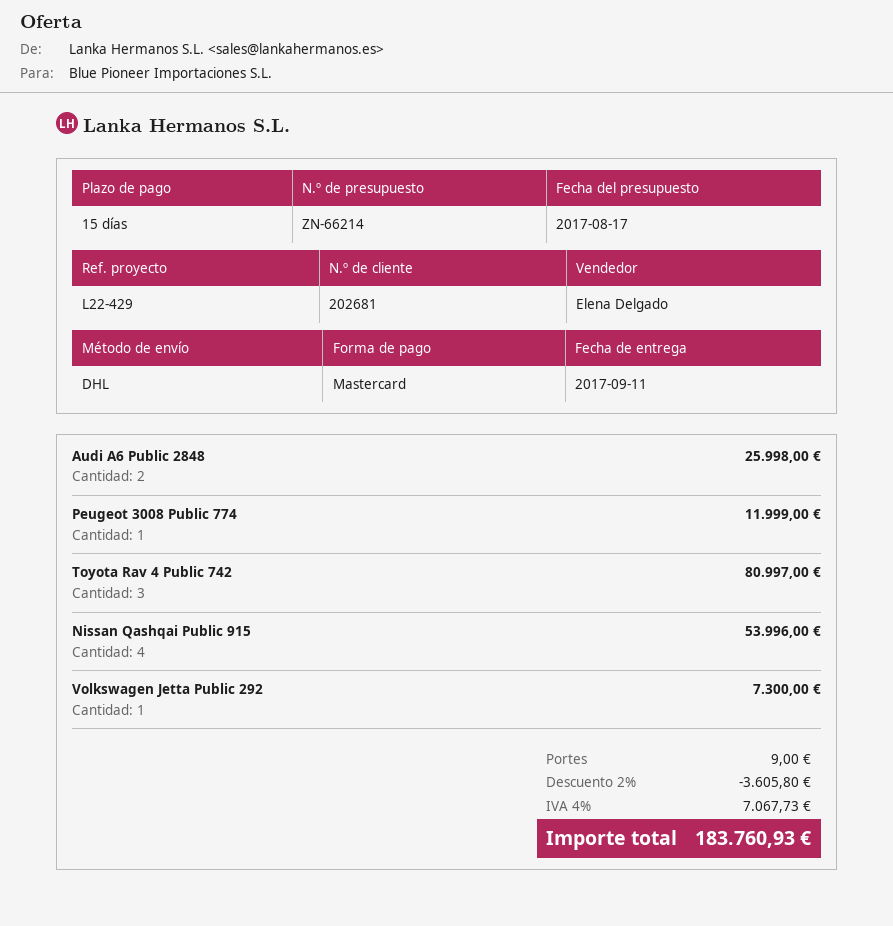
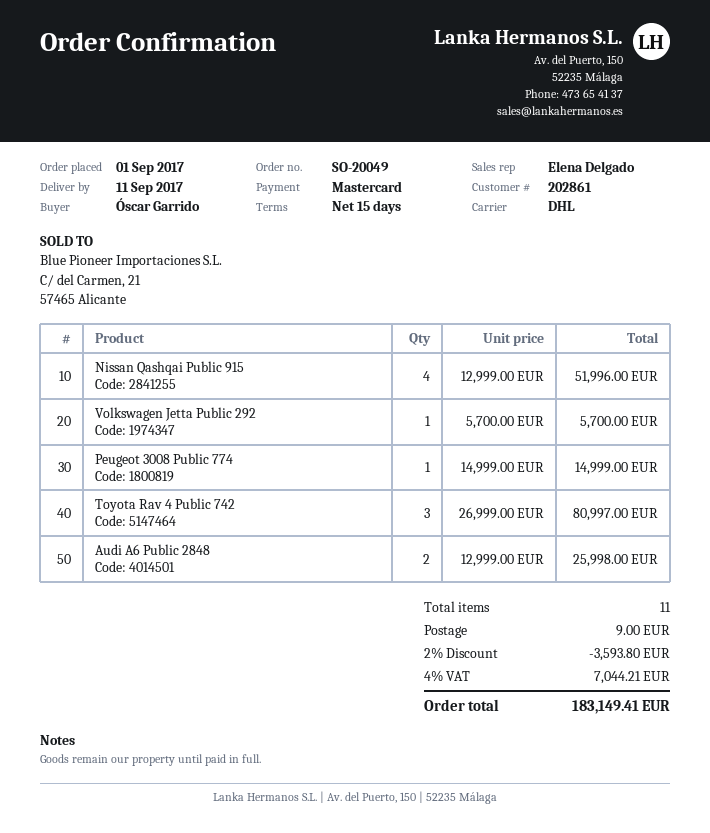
customer number: 202681 -> 202861
Peugeot 3008 Public 774: 1 for 11999.00 -> 1 for 14999.00
Nissan Qashqai Public 915: 4 for 53996.00 -> 4 for 51996.00
Volkswagen Jetta Public 292: 1 for 7300.00 -> 1 for 5700.00
discount: 2% = 3605.80 -> 2% = 3593.80
tax: 4% = 7067.73 -> 4% = 7044.21
total: 183760.93 -> 183149.41

